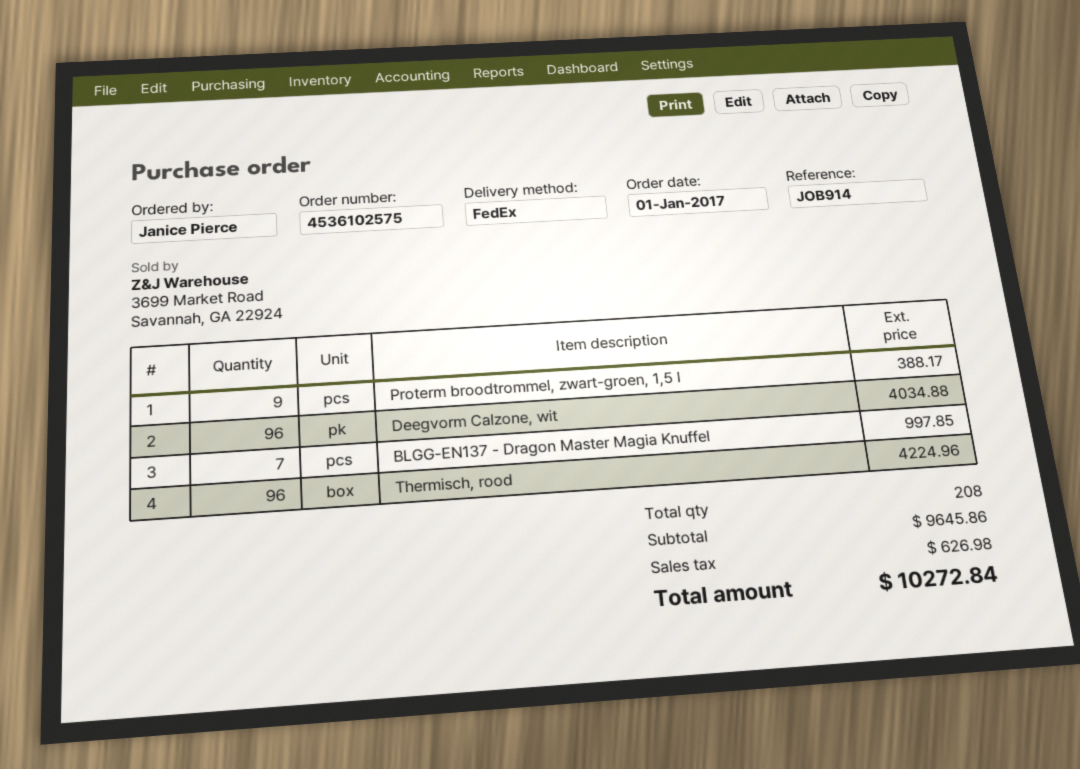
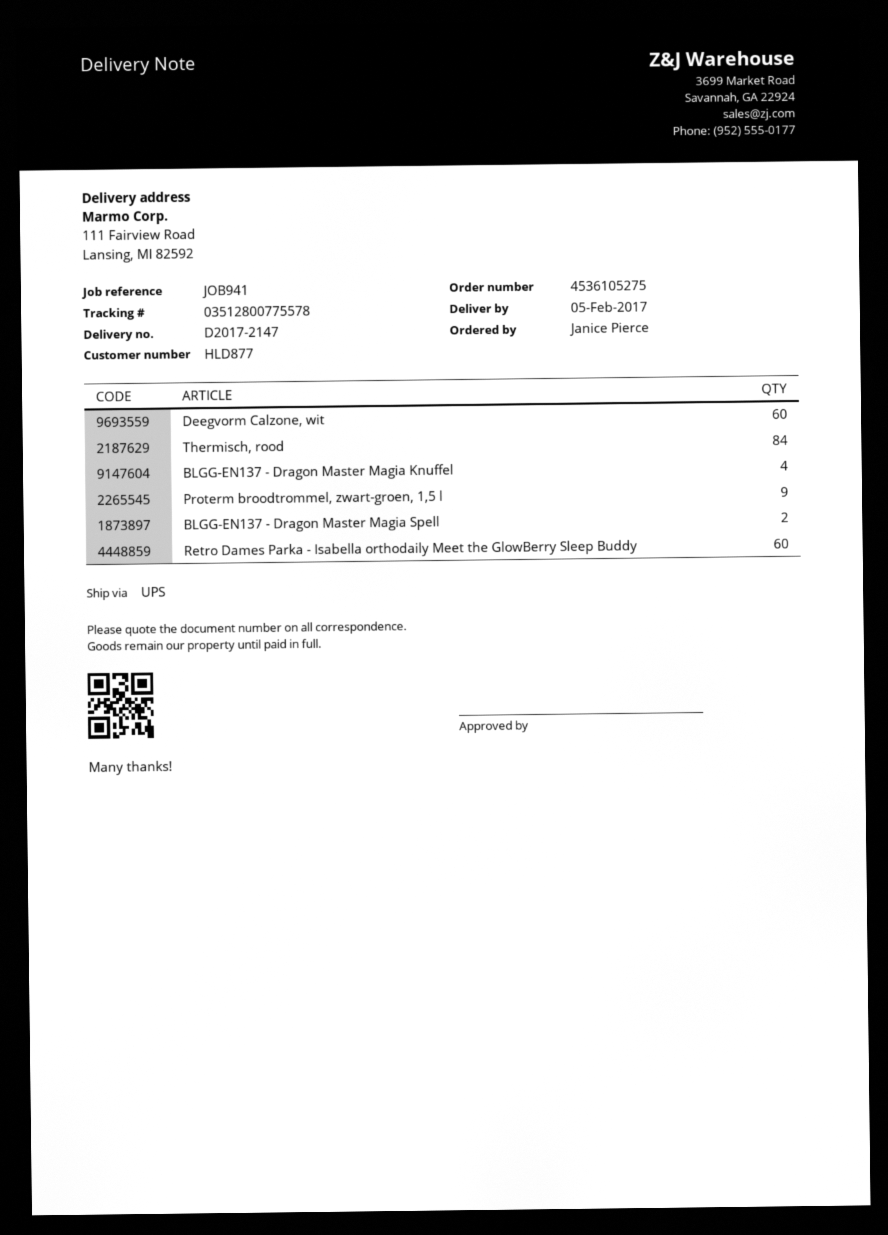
order number: 4536102575 -> 4536105275
reference: JOB914 -> JOB941
shipping method: FedEx -> UPS
Deegvorm Calzone, wit: 96 -> 60
BLGG-EN137 - Dragon Master Magia Knuffel: 7 -> 4
Thermisch, rood: 96 -> 84
BLGG-EN137 - Dragon Master Magia Spell: none -> 2
Retro Dames Parka - Isabella orthodaily Meet the GlowBerry Sleep Buddy: none -> 60

